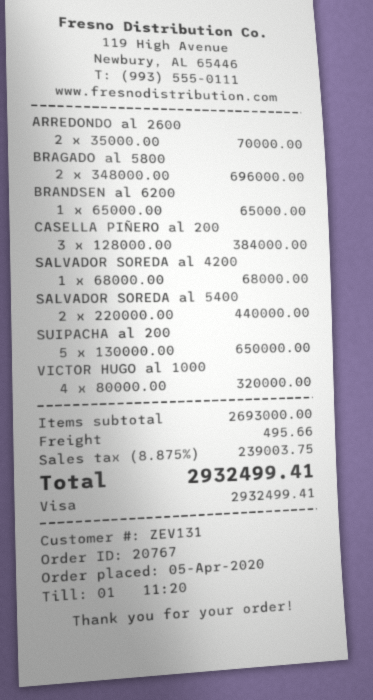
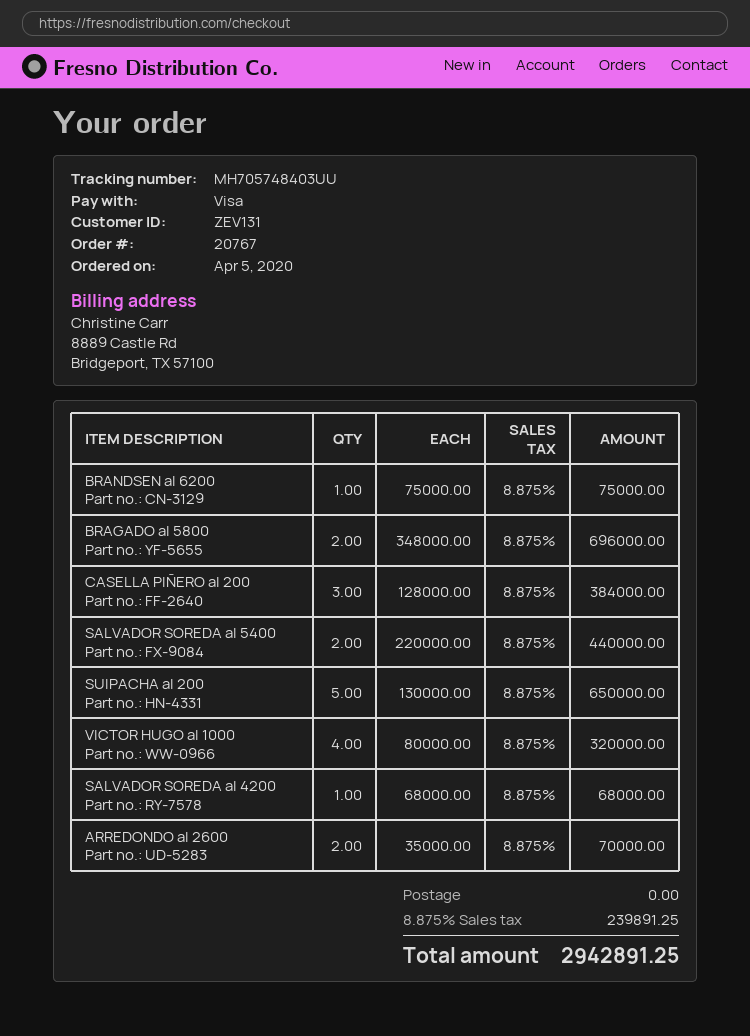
BRANDSEN al 6200: 1 x 65000.00 = 65000.00 -> 1 x 75000.00 = 75000.00
shipping: 495.66 -> 0.00
tax: 8.875% = 239003.75 -> 8.875% = 239891.25
total: 2932499.41 -> 2942891.25

